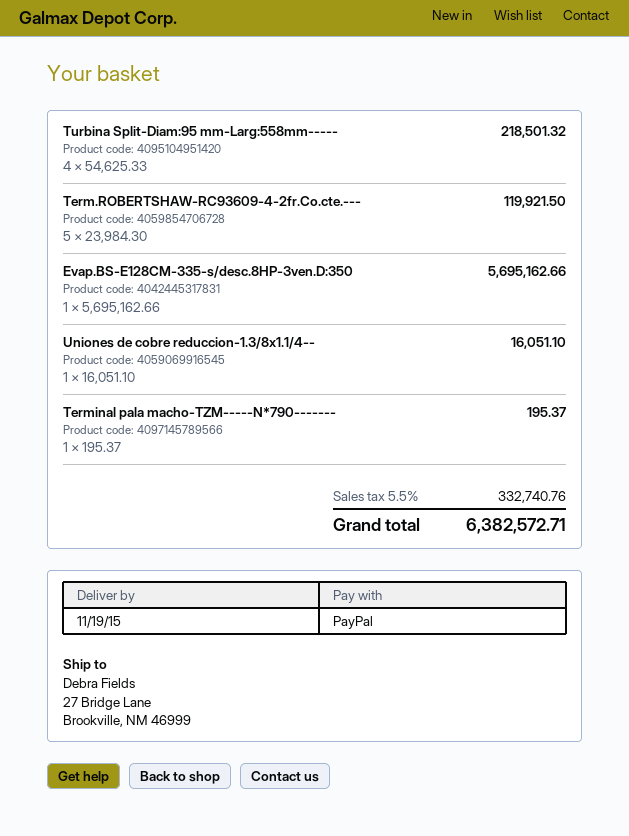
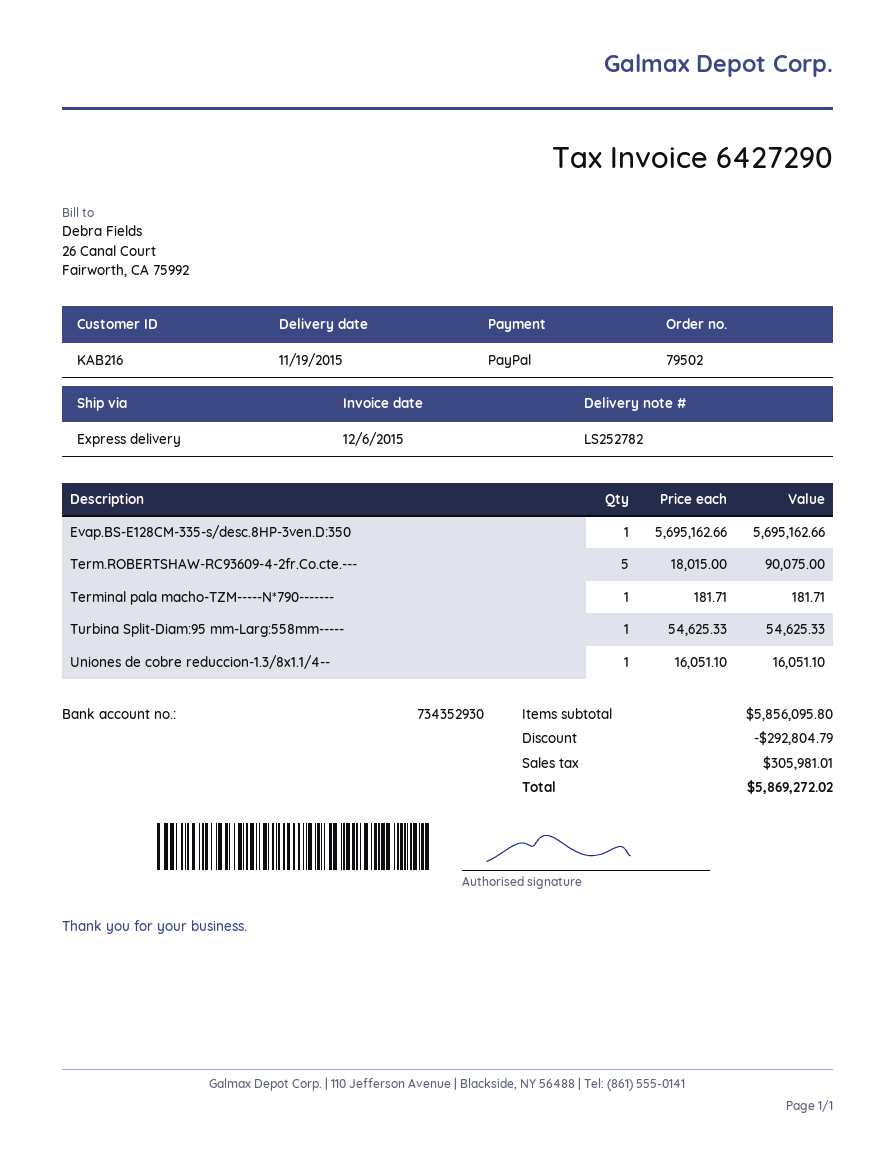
Turbina Split-Diam:95 mm-Larg:558mm-----: 4 x 54625.33 = 218501.32 -> 1 x 54625.33 = 54625.33
Term.ROBERTSHAW-RC93609-4-2fr.Co.cte.---: 5 x 23984.30 = 119921.50 -> 5 x 18015.00 = 90075.00
Terminal pala macho-TZM-----N*790-------: 1 x 195.37 = 195.37 -> 1 x 181.71 = 181.71
discount: none -> 292804.79
tax: 332740.76 -> 305981.01
total: 6382572.71 -> 5869272.02

